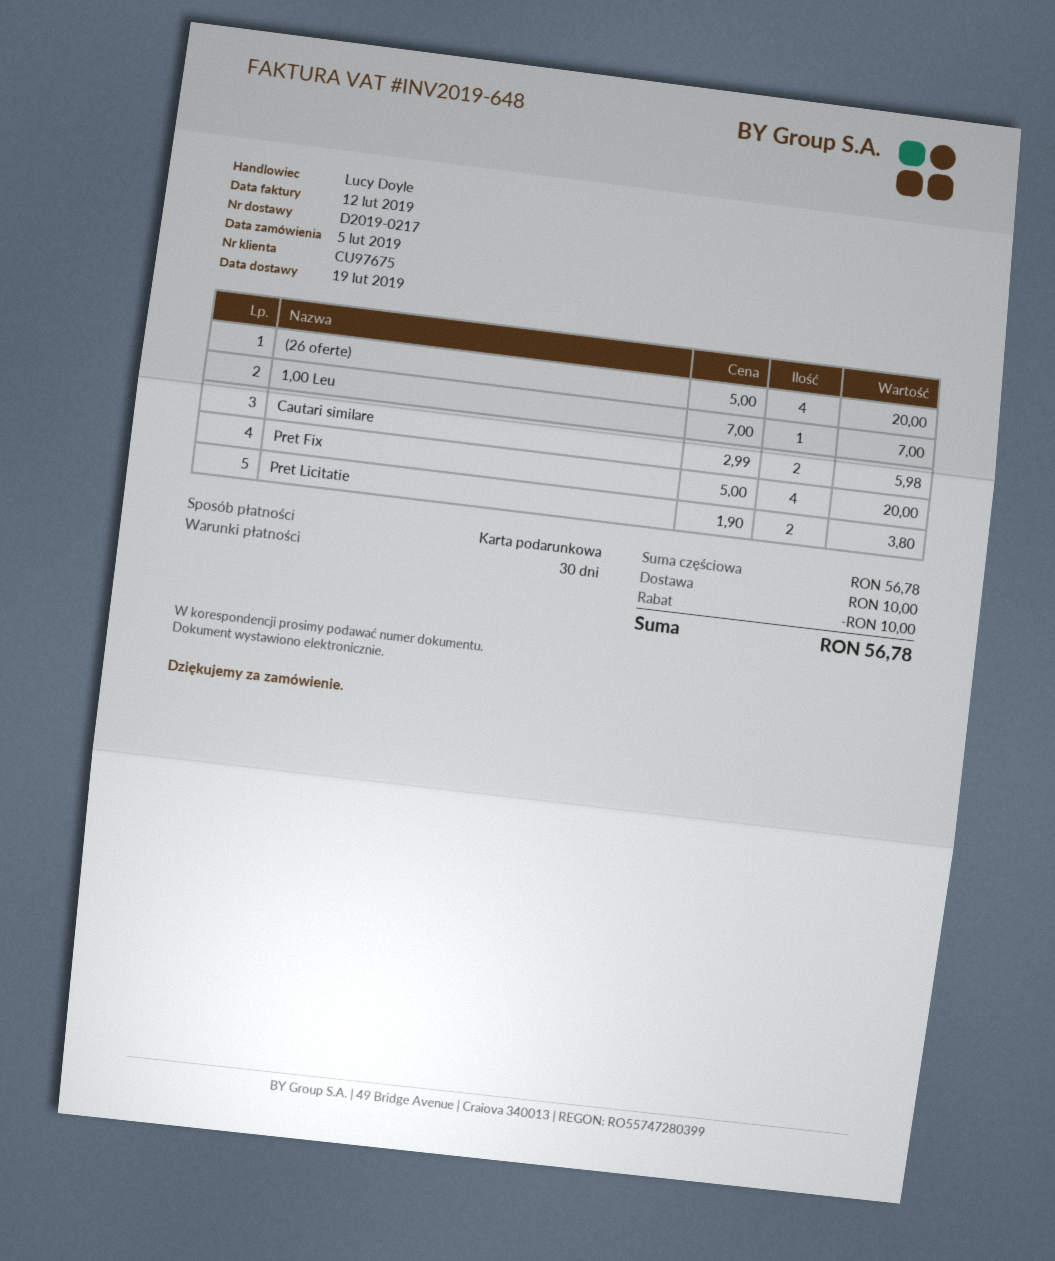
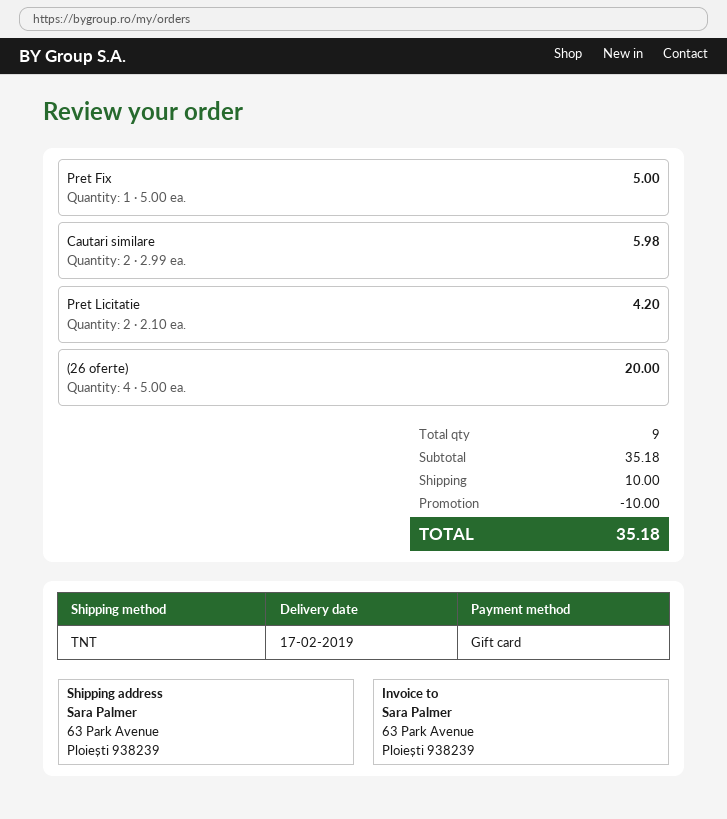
delivery date: 2019-02-19 -> 2019-02-17
1,00 Leu: 1 x 7.00 = 7.00 -> none
Pret Fix: 4 x 5.00 = 20.00 -> 1 x 5.00 = 5.00
Pret Licitatie: 2 x 1.90 = 3.80 -> 2 x 2.10 = 4.20
subtotal: 56.78 -> 35.18
total: 56.78 -> 35.18

